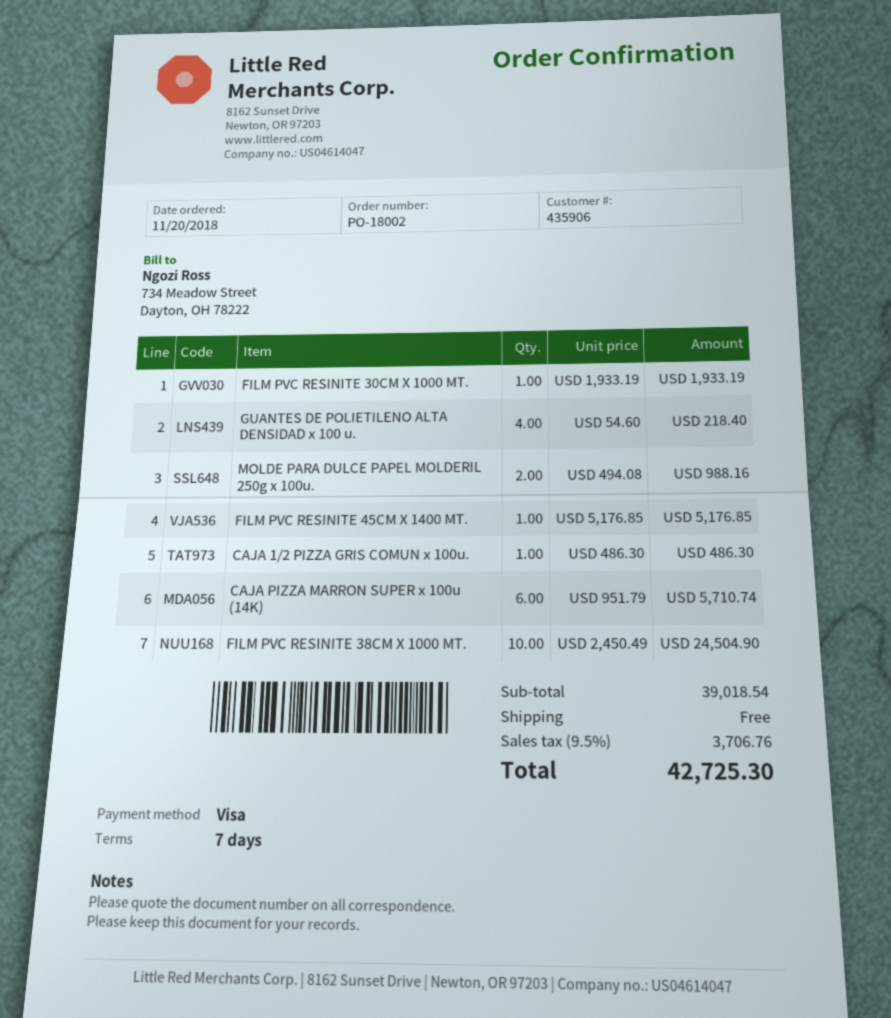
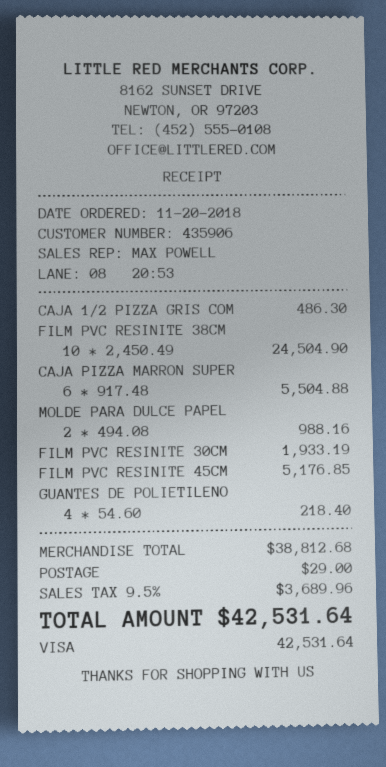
CAJA PIZZA MARRON SUPER x 100u (14K): 6 x 951.79 = 5710.74 -> 6 x 917.48 = 5504.88
subtotal: 39018.54 -> 38812.68
shipping: 0.00 -> 29.00
tax: 9.5% = 3706.76 -> 9.5% = 3689.96
total: 42725.30 -> 42531.64

